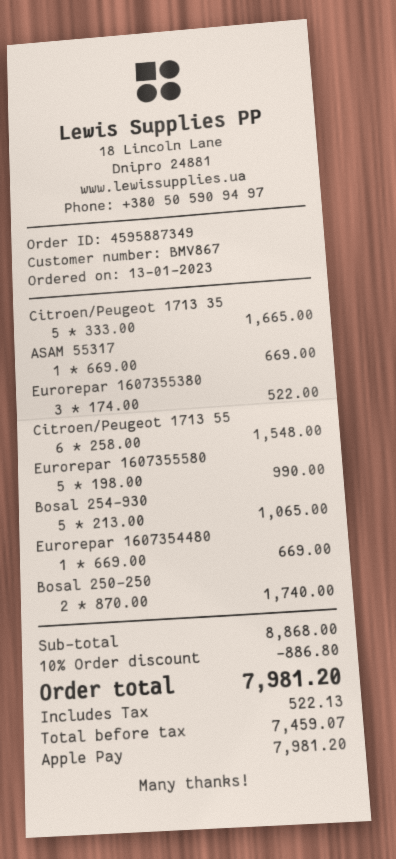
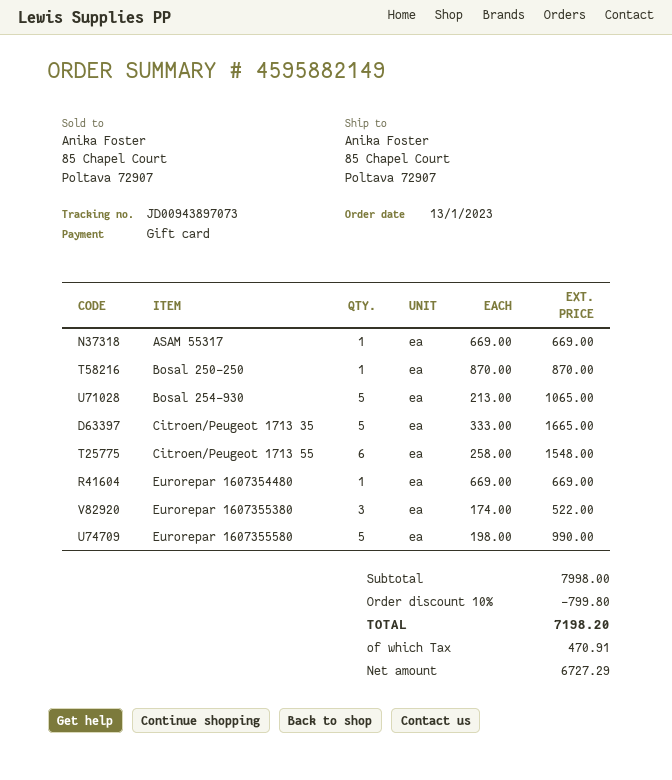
order number: 4595887349 -> 4595882149
payment method: Apple Pay -> gift card
Bosal 250-250: 2 x 870.00 = 1740.00 -> 1 x 870.00 = 870.00
subtotal: 8868.00 -> 7998.00
discount: 10% = 886.80 -> 10% = 799.80
net: 7459.07 -> 6727.29
tax: 522.13 -> 470.91
total: 7981.20 -> 7198.20

